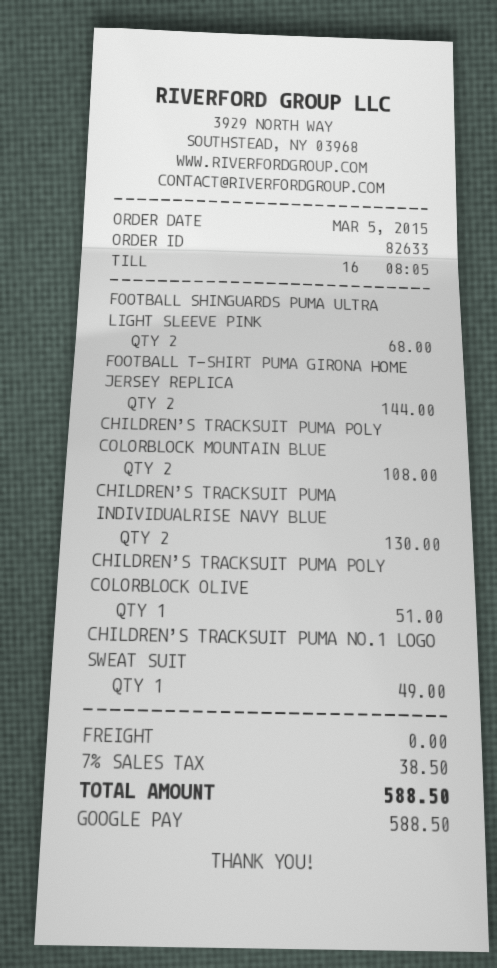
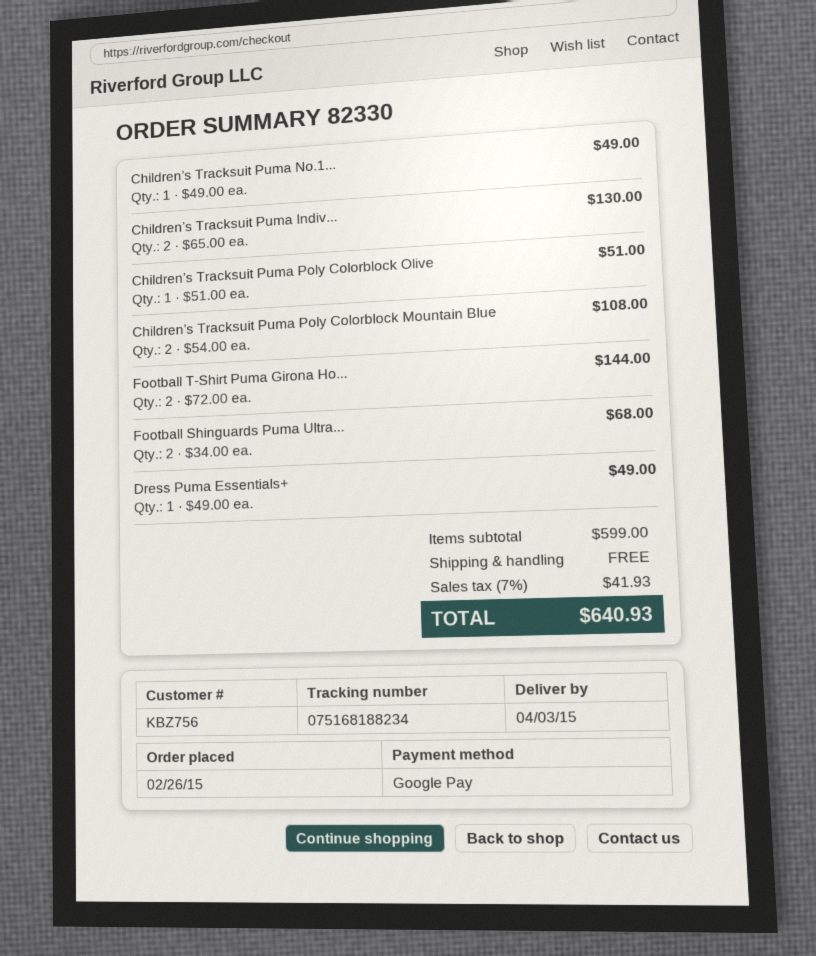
order number: 82633 -> 82330
order date: 2015-03-05 -> 2015-02-26
Dress Puma Essentials+: none -> 1 for 49.00
tax: 7% = 38.50 -> 7% = 41.93
total: 588.50 -> 640.93

